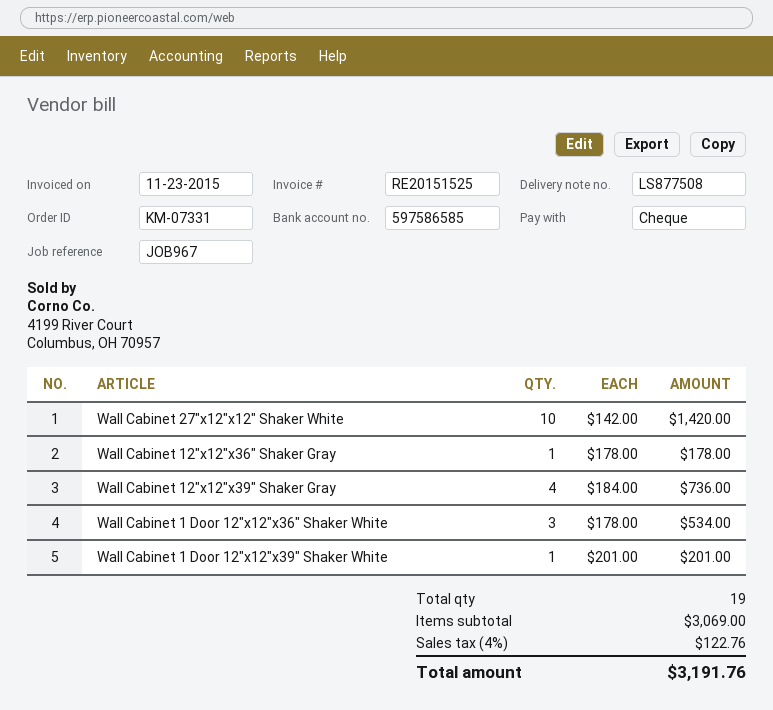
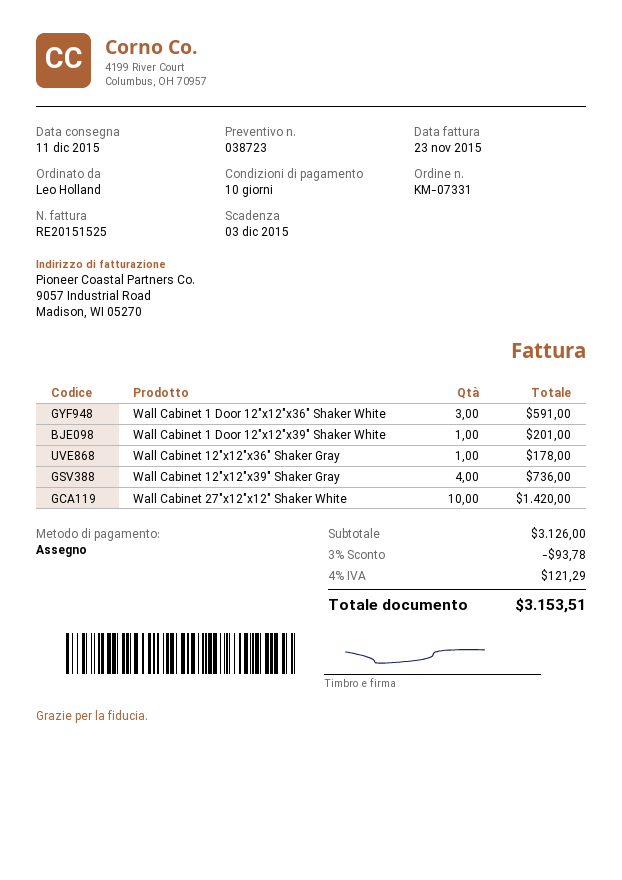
Wall Cabinet 1 Door 12"x12"x36" Shaker White: 3 for 534.00 -> 3 for 591.00
subtotal: 3069.00 -> 3126.00
discount: none -> 3% = 93.78
tax: 4% = 122.76 -> 4% = 121.29
total: 3191.76 -> 3153.51

